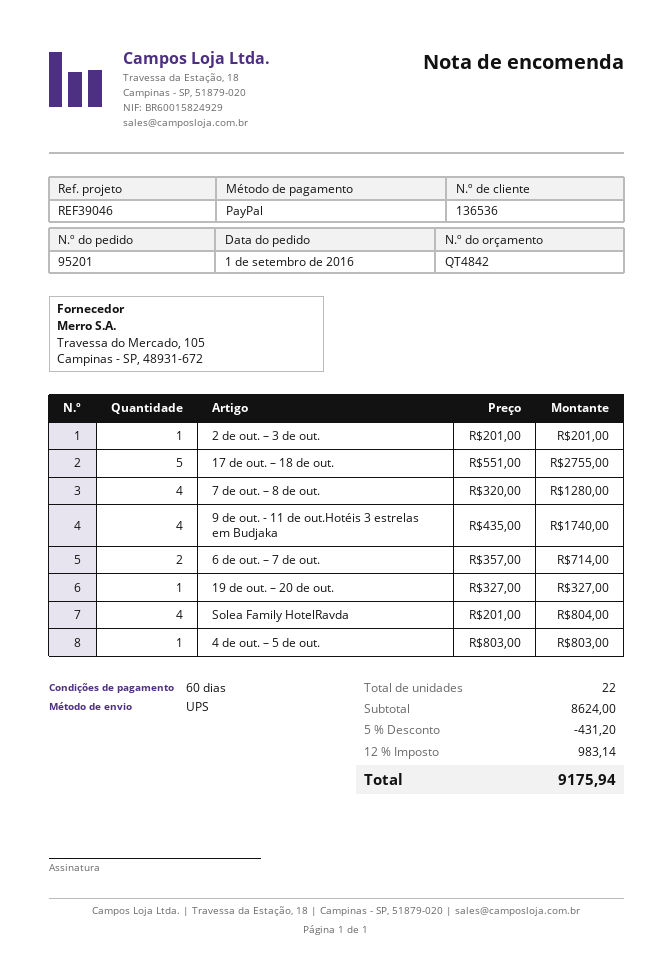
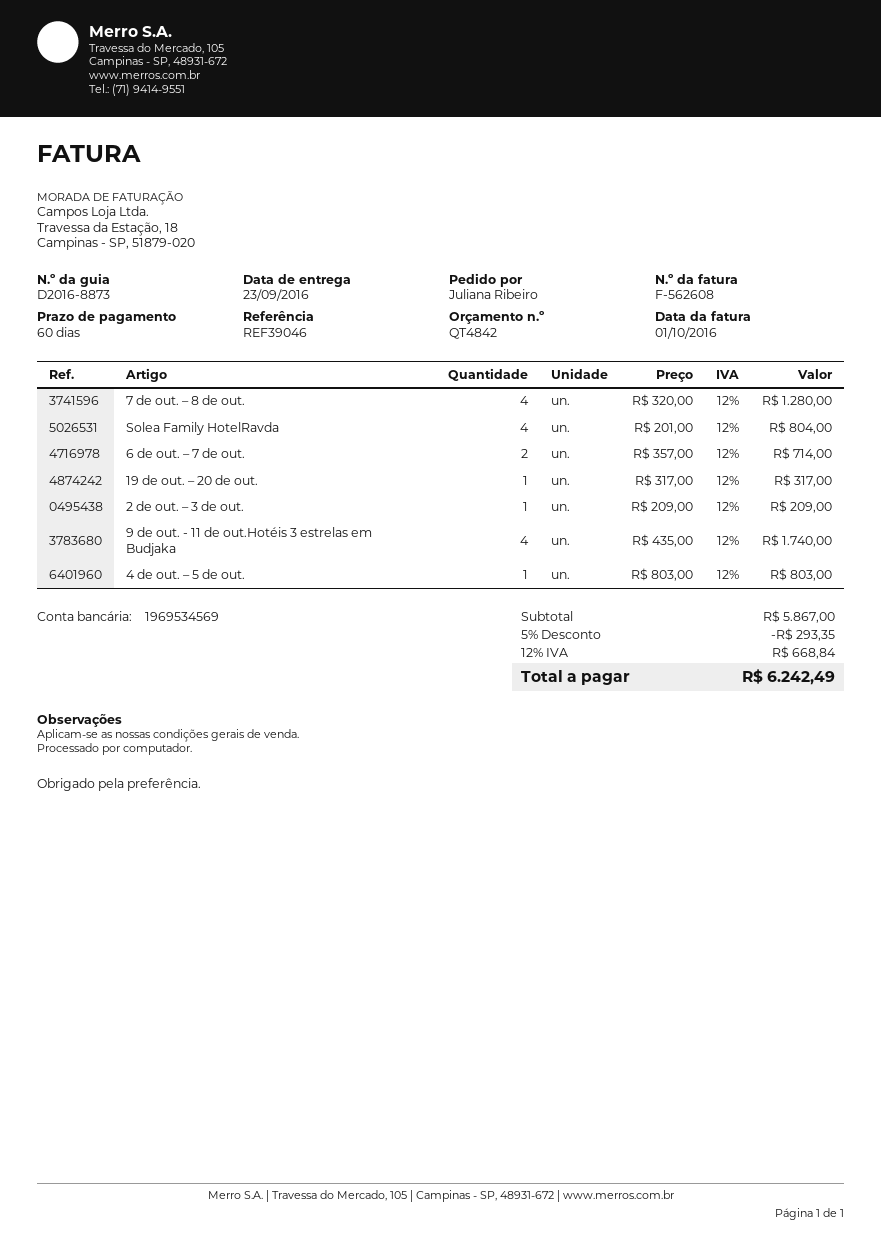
2 de out. – 3 de out.: 1 x 201.00 = 201.00 -> 1 x 209.00 = 209.00
17 de out. – 18 de out.: 5 x 551.00 = 2755.00 -> none
19 de out. – 20 de out.: 1 x 327.00 = 327.00 -> 1 x 317.00 = 317.00
subtotal: 8624.00 -> 5867.00
discount: 5% = 431.20 -> 5% = 293.35
tax: 12% = 983.14 -> 12% = 668.84
total: 9175.94 -> 6242.49

